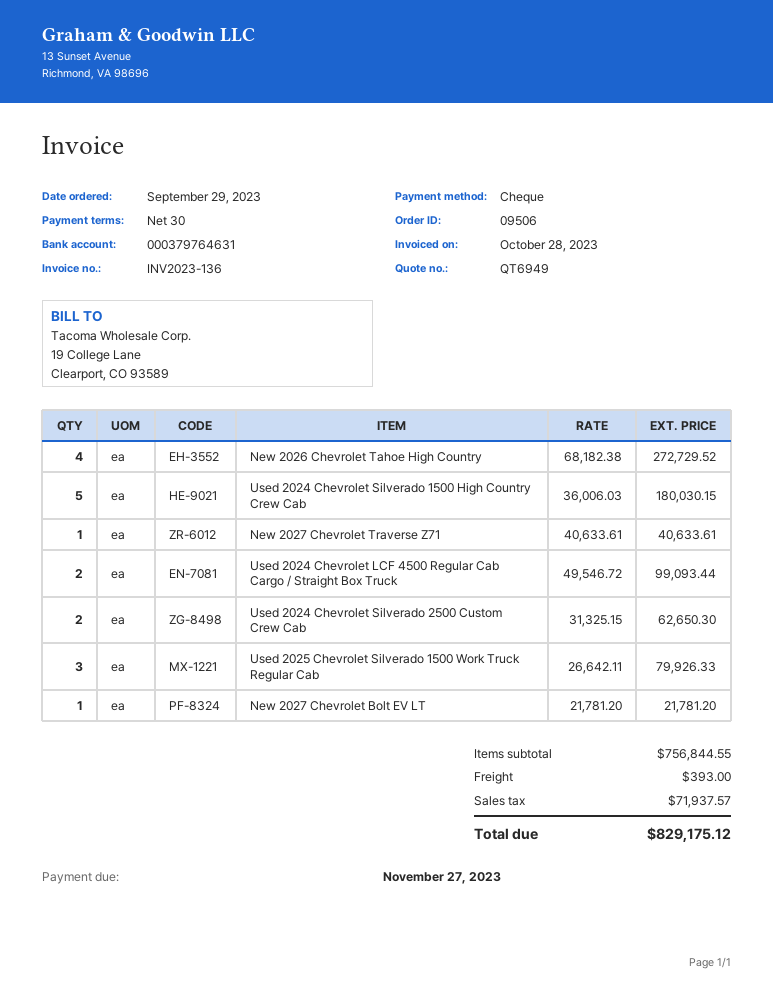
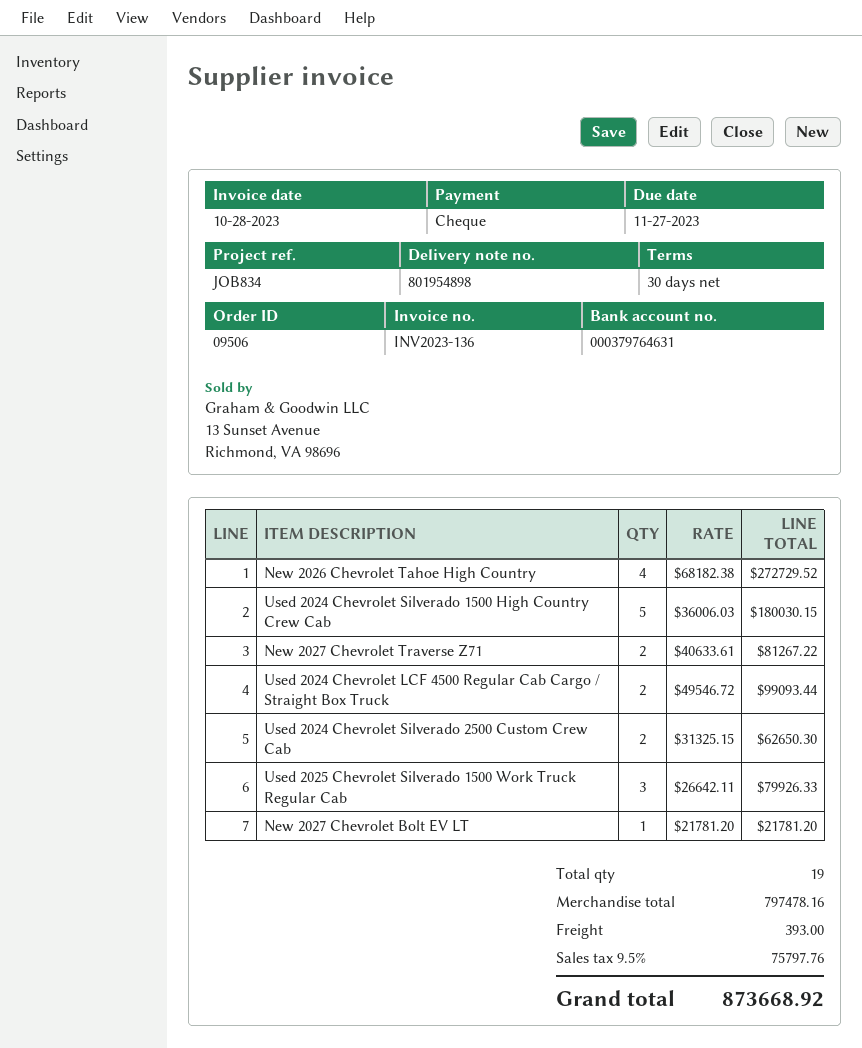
New 2027 Chevrolet Traverse Z71: 1 x 40633.61 = 40633.61 -> 2 x 40633.61 = 81267.22
subtotal: 756844.55 -> 797478.16
tax: 71937.57 -> 75797.76
total: 829175.12 -> 873668.92

